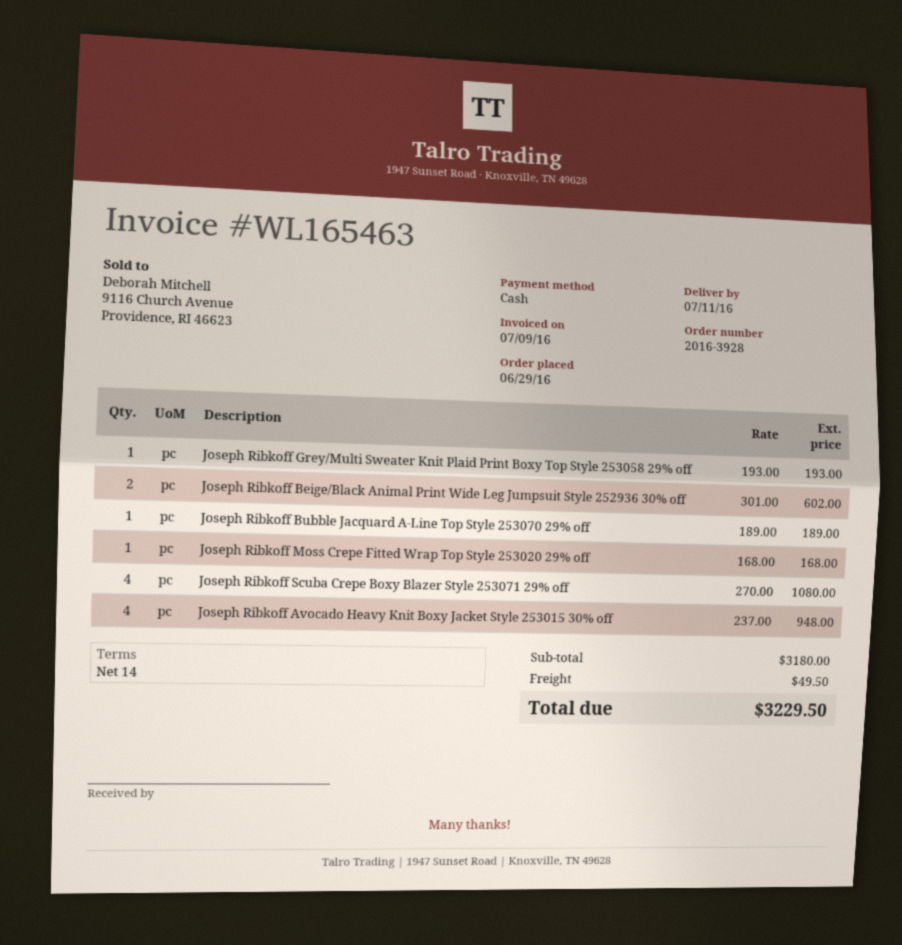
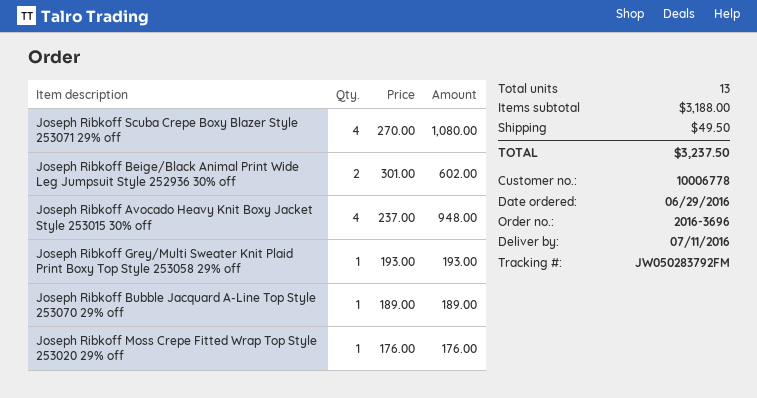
order number: 2016-3928 -> 2016-3696
Joseph Ribkoff Moss Crepe Fitted Wrap Top Style 253020 29% off: 1 x 168.00 = 168.00 -> 1 x 176.00 = 176.00
subtotal: 3180.00 -> 3188.00
total: 3229.50 -> 3237.50

